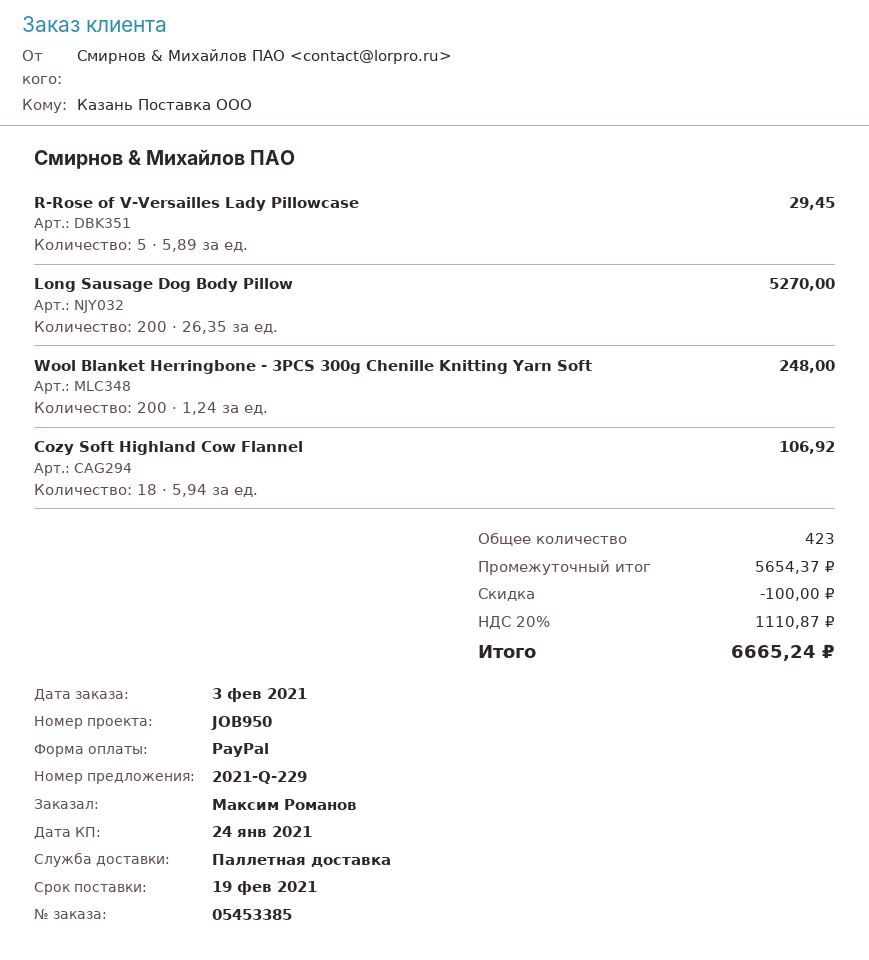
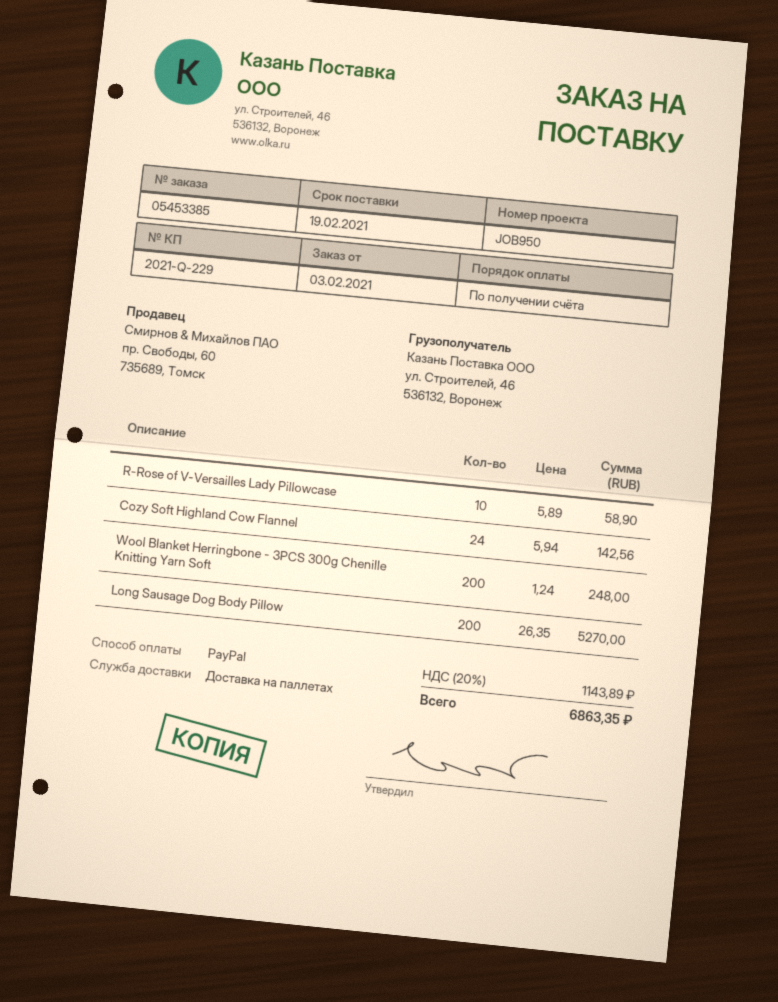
R-Rose of V-Versailles Lady Pillowcase: 5 x 5.89 = 29.45 -> 10 x 5.89 = 58.90
Cozy Soft Highland Cow Flannel: 18 x 5.94 = 106.92 -> 24 x 5.94 = 142.56
discount: 100.00 -> none
tax: 20% = 1110.87 -> 20% = 1143.89
total: 6665.24 -> 6863.35

